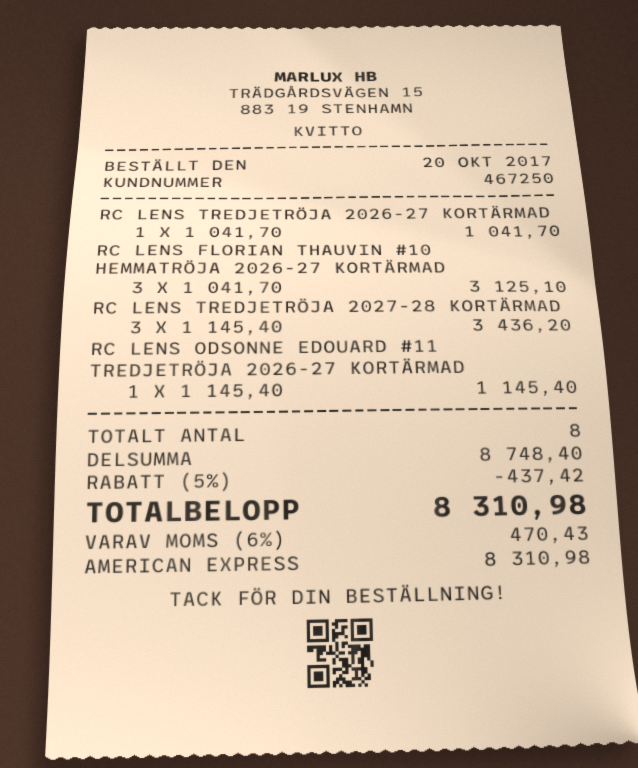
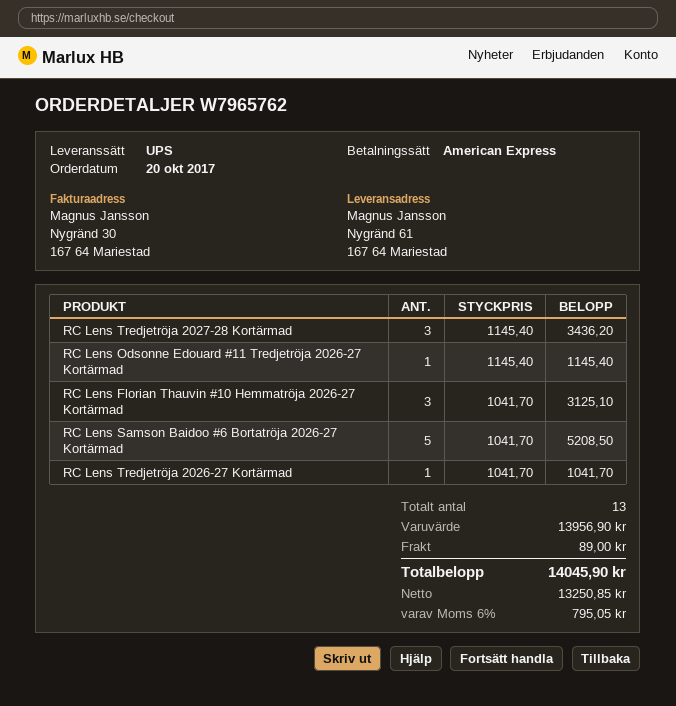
RC Lens Samson Baidoo #6 Bortatröja 2026-27 Kortärmad: none -> 5 x 1041.70 = 5208.50
total quantity: 8 -> 13
subtotal: 8748.40 -> 13956.90
discount: 5% = 437.42 -> none
shipping: none -> 89.00
tax: 6% = 470.43 -> 6% = 795.05
total: 8310.98 -> 14045.90

